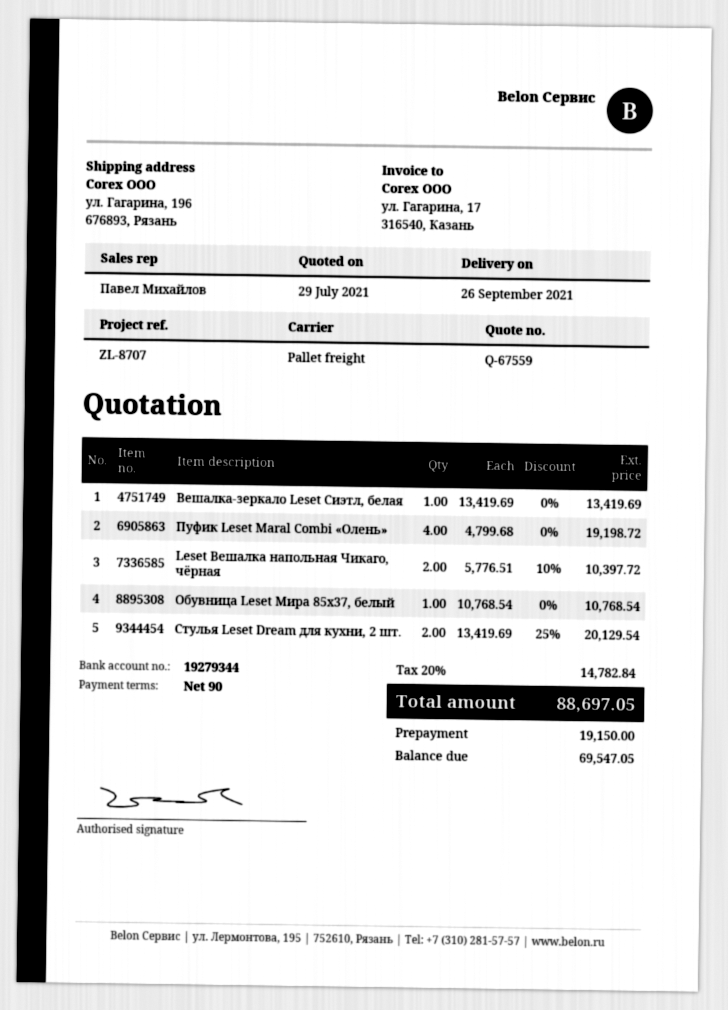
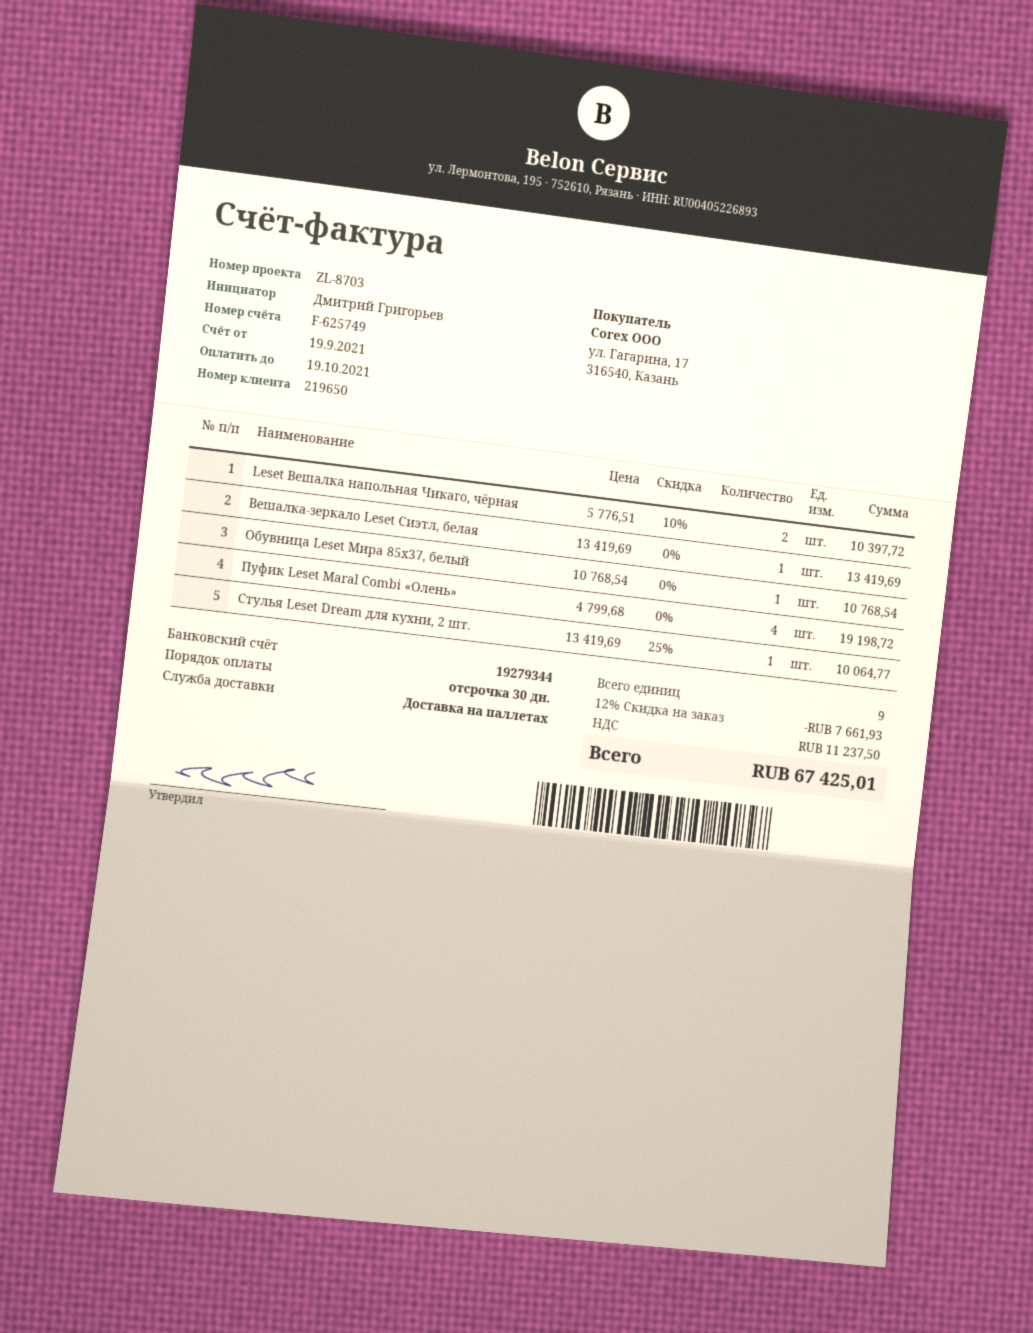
payment terms: 90 days -> 30 days
reference: ZL-8707 -> ZL-8703
Стулья Leset Dream для кухни, 2 шт.: 2 x 13419.69 - 25% = 20129.54 -> 1 x 13419.69 - 25% = 10064.77
discount: none -> 12% = 7661.93
tax: 14782.84 -> 11237.50
total: 88697.05 -> 67425.01

